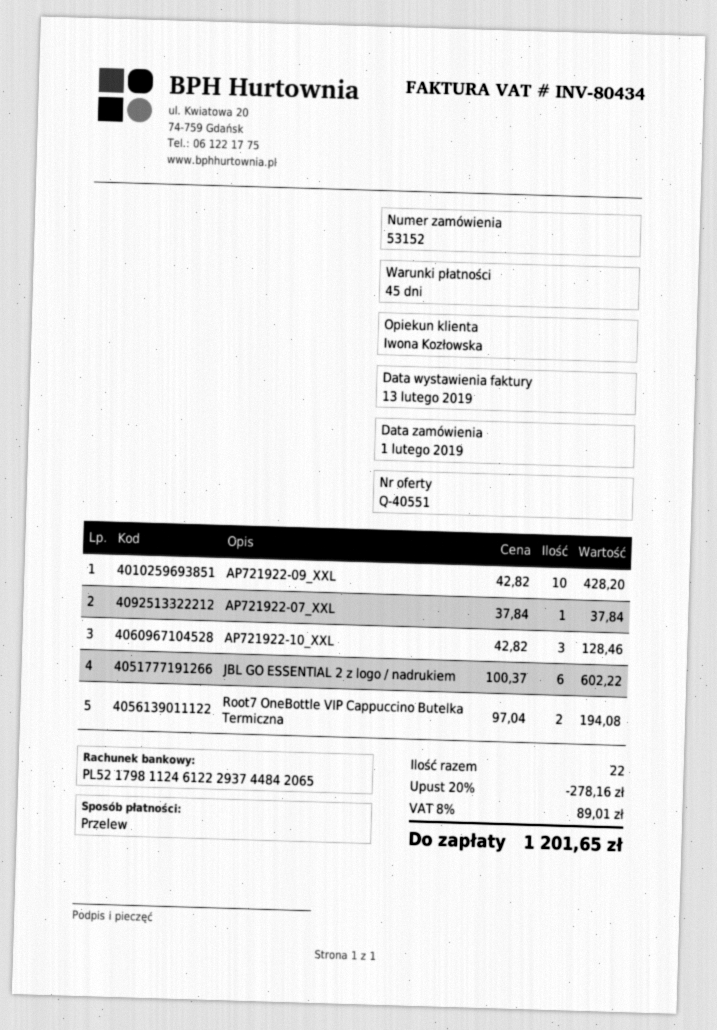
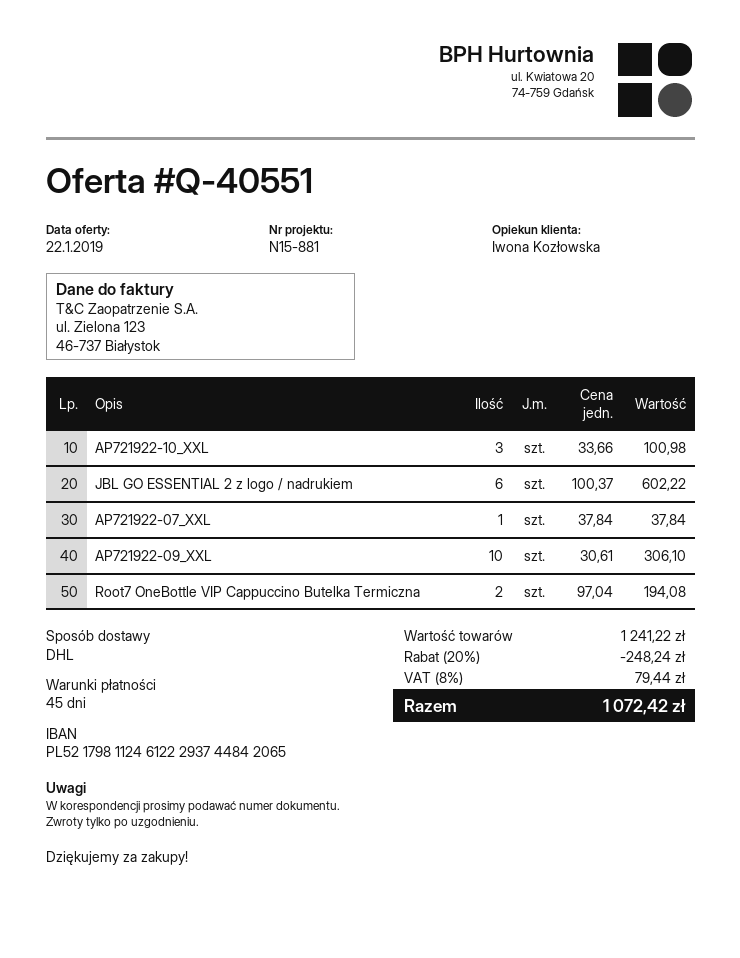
AP721922-09_XXL: 10 x 42.82 = 428.20 -> 10 x 30.61 = 306.10
AP721922-10_XXL: 3 x 42.82 = 128.46 -> 3 x 33.66 = 100.98
discount: 20% = 278.16 -> 20% = 248.24
tax: 8% = 89.01 -> 8% = 79.44
total: 1201.65 -> 1072.42

